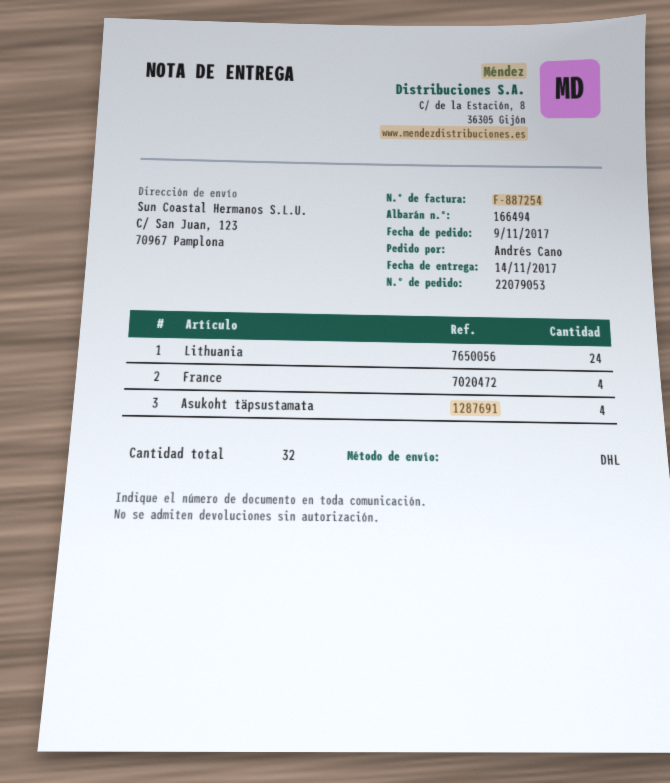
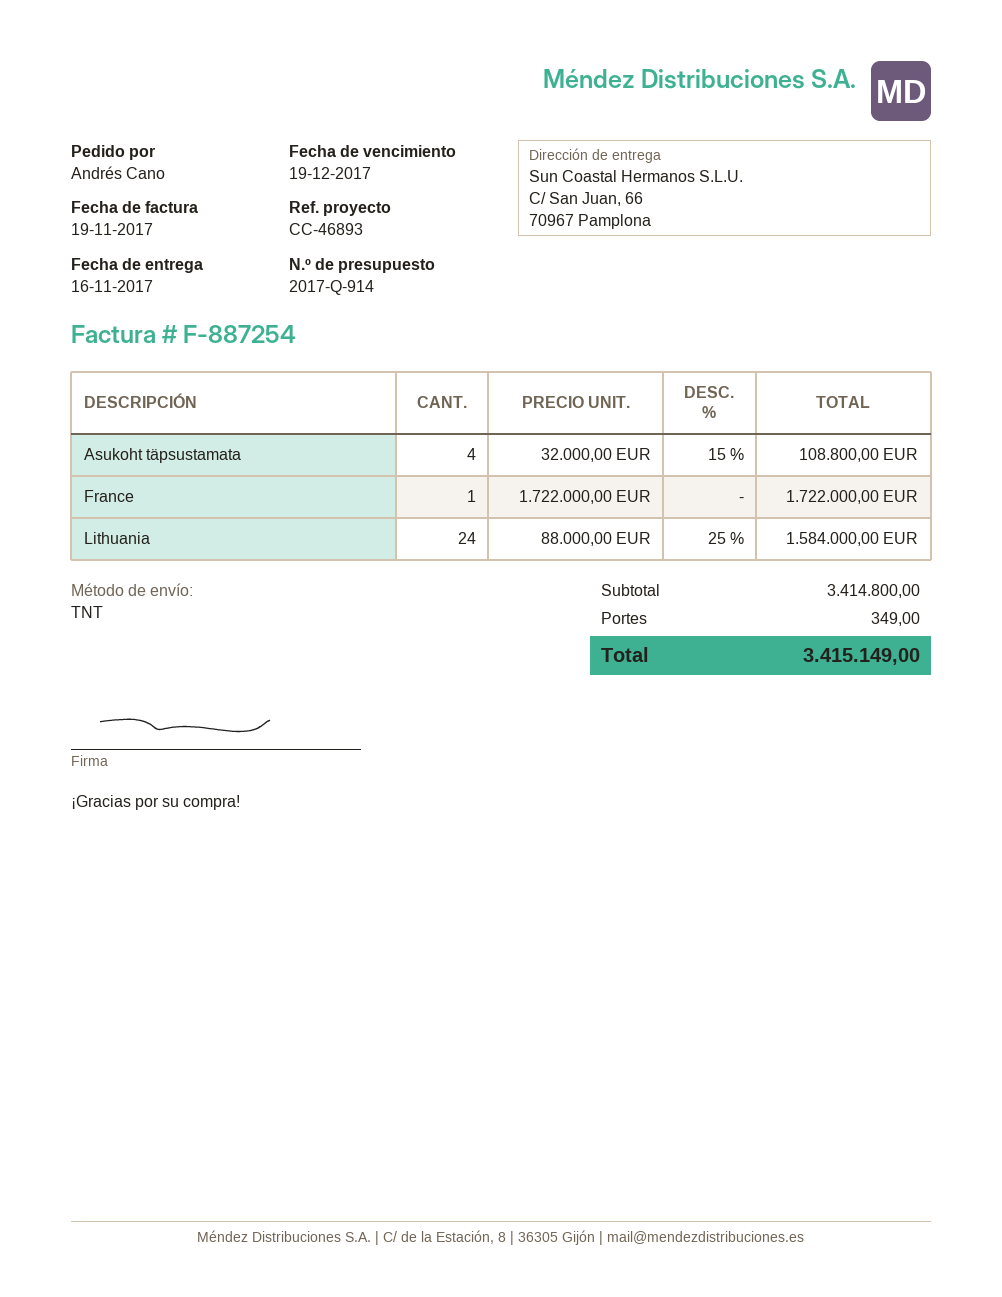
delivery date: 2017-11-14 -> 2017-11-16
shipping method: DHL -> TNT
ship to: C/ San Juan, 123, 70967 Pamplona -> C/ San Juan, 66, 70967 Pamplona
France: 4 -> 1

